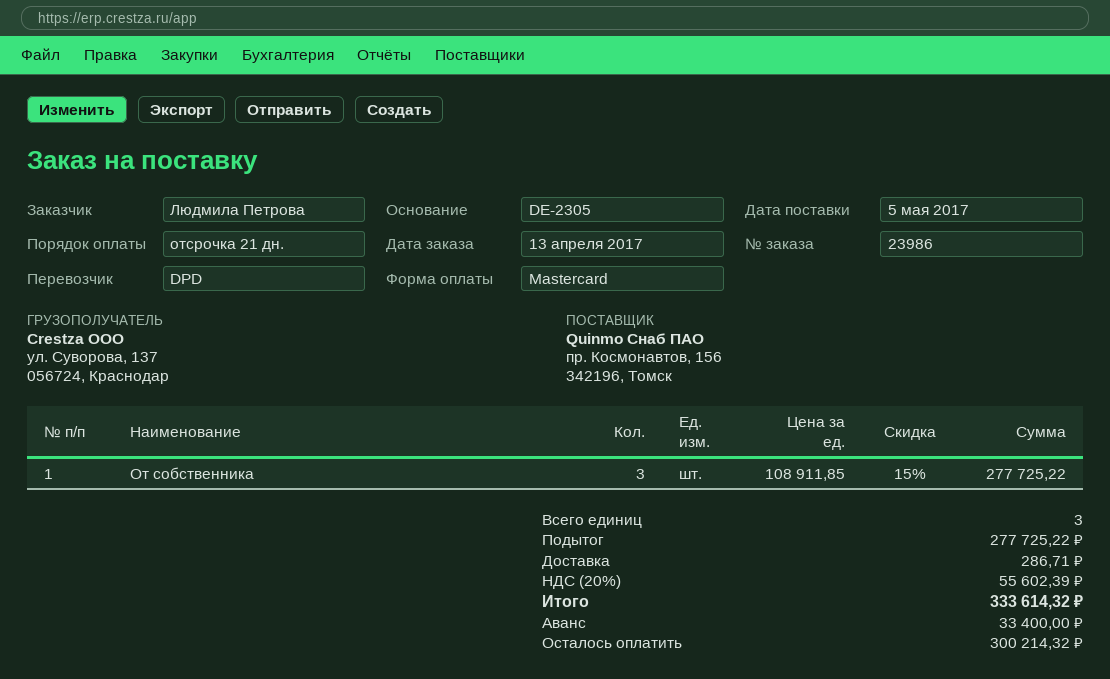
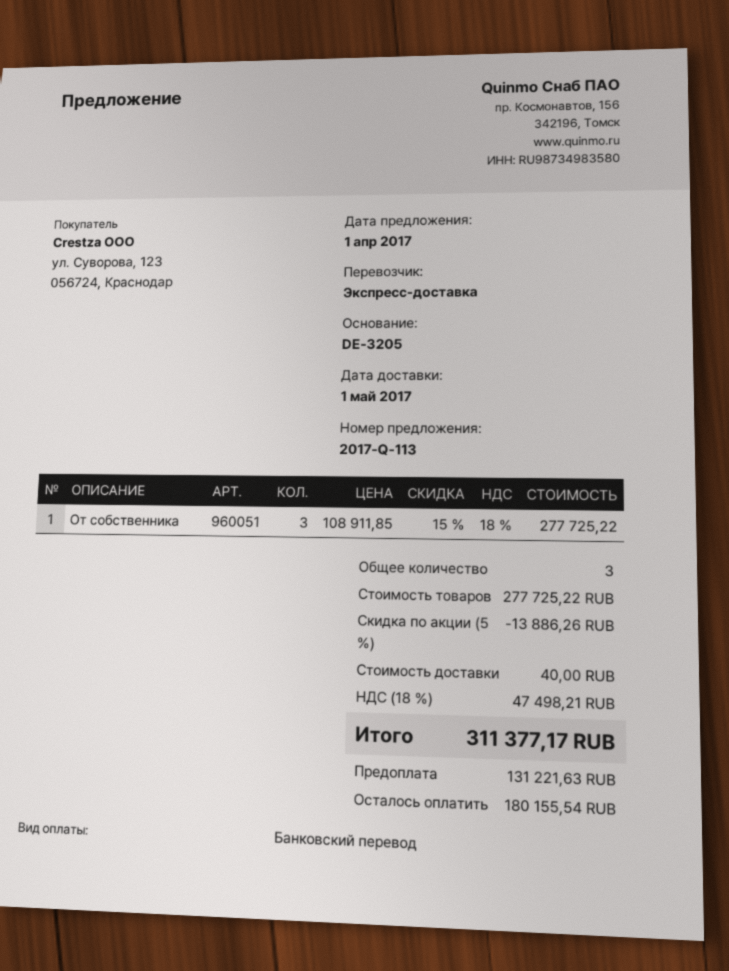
delivery date: 2017-05-05 -> 2017-05-01
reference: DE-2305 -> DE-3205
payment method: Mastercard -> bank transfer
shipping method: DPD -> express
discount: none -> 5% = 13886.26
shipping: 286.71 -> 40.00
tax: 20% = 55602.39 -> 18% = 47498.21
total: 333614.32 -> 311377.17
deposit: 33400.00 -> 131221.63
balance: 300214.32 -> 180155.54

